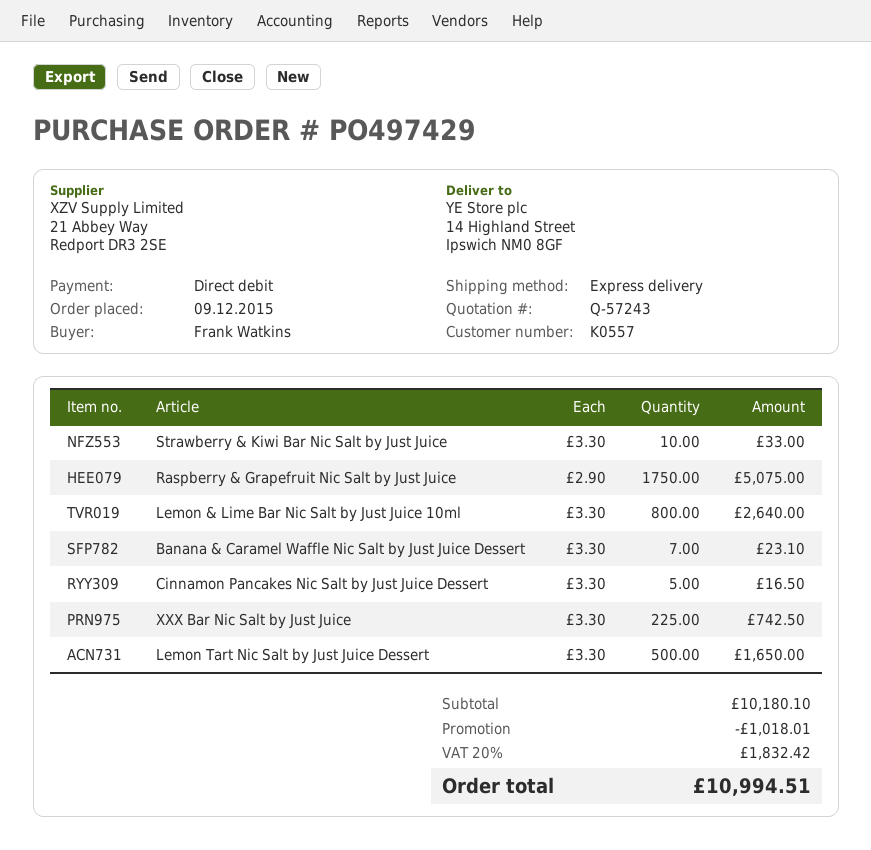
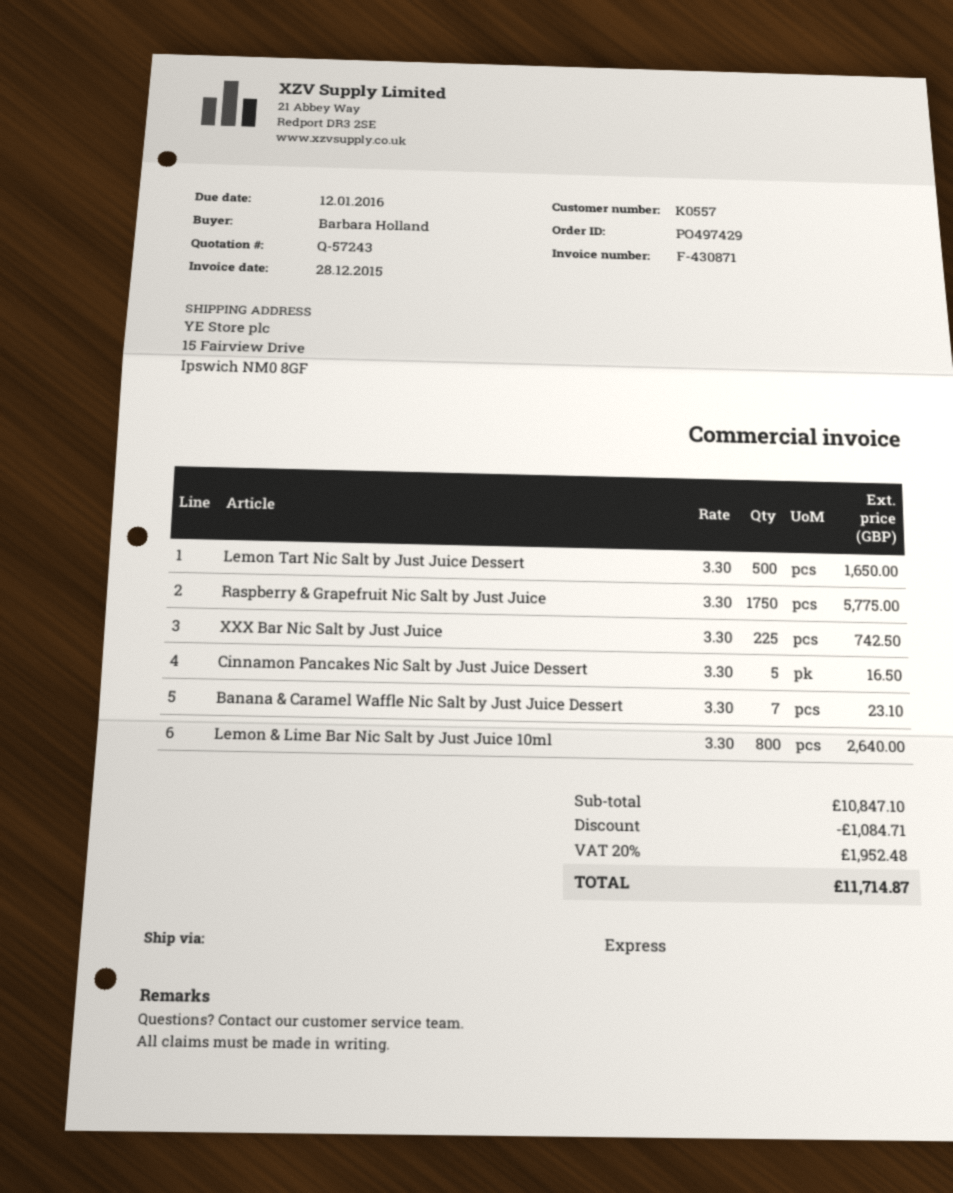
ordered by: Frank Watkins -> Barbara Holland
ship to: 14 Highland Street, Ipswich NM0 8GF -> 15 Fairview Drive, Ipswich NM0 8GF
Strawberry & Kiwi Bar Nic Salt by Just Juice: 10 x 3.30 = 33.00 -> none
Raspberry & Grapefruit Nic Salt by Just Juice: 1750 x 2.90 = 5075.00 -> 1750 x 3.30 = 5775.00
subtotal: 10180.10 -> 10847.10
discount: 1018.01 -> 1084.71
tax: 20% = 1832.42 -> 20% = 1952.48
total: 10994.51 -> 11714.87

